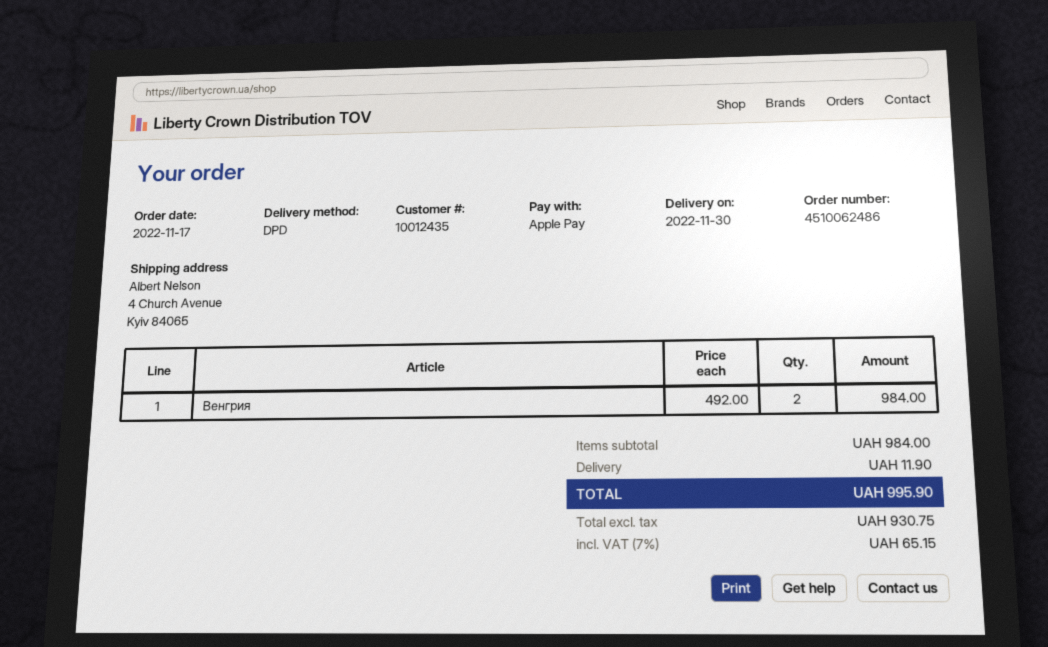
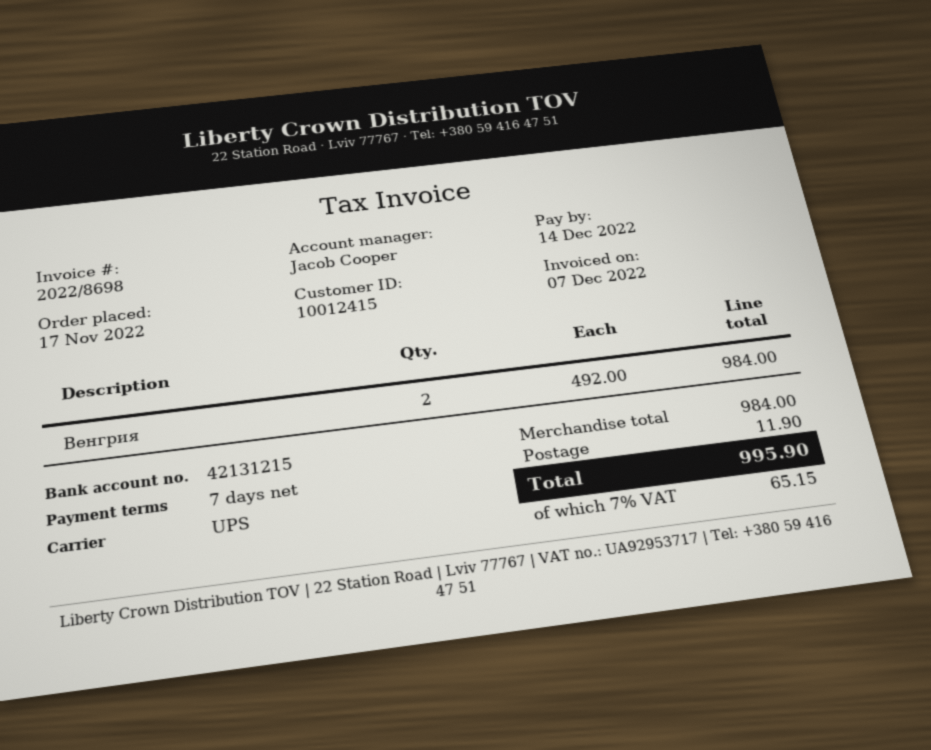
customer number: 10012435 -> 10012415
shipping method: DPD -> UPS

